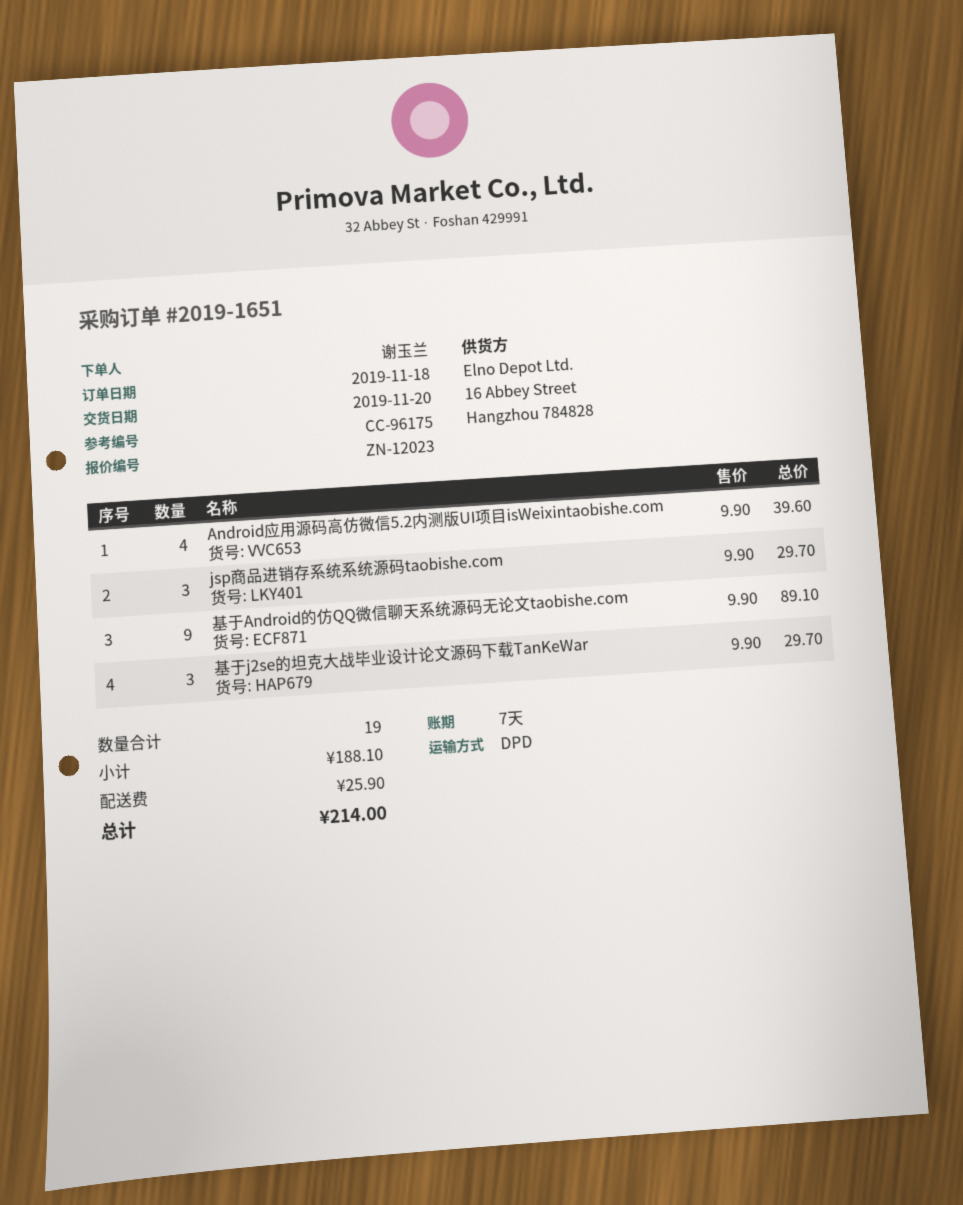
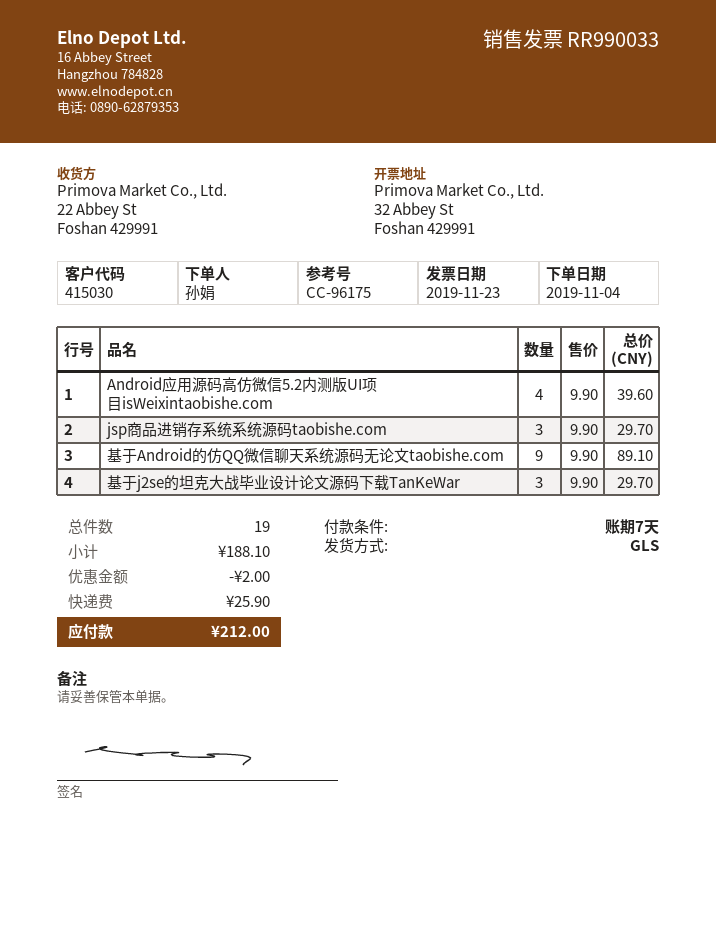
order date: 2019-11-18 -> 2019-11-04
ordered by: 谢玉兰 -> 孙娟
shipping method: DPD -> GLS
discount: none -> 2.00
total: 214.00 -> 212.00

